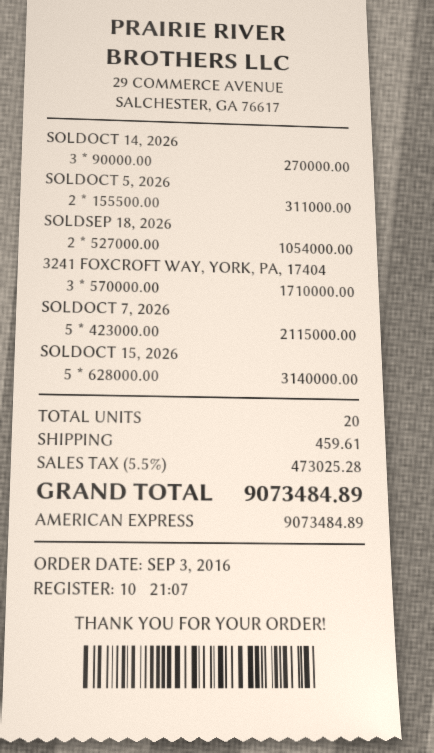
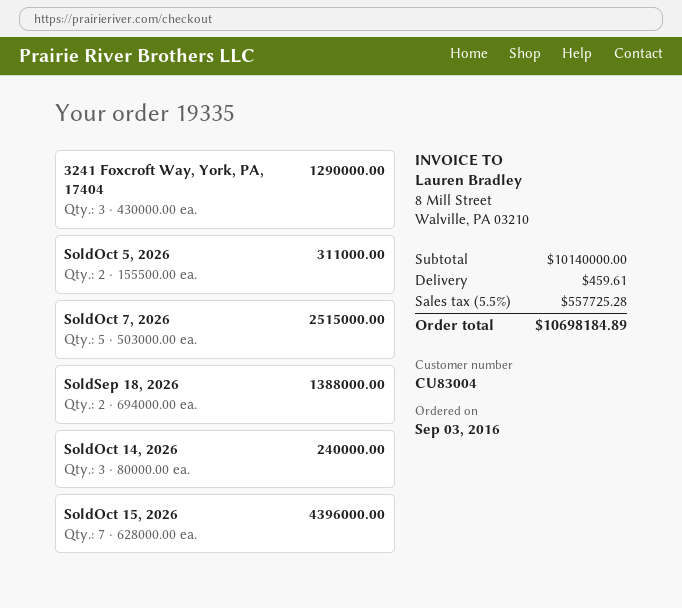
SOLDOCT 14, 2026: 3 x 90000.00 = 270000.00 -> 3 x 80000.00 = 240000.00
SOLDSEP 18, 2026: 2 x 527000.00 = 1054000.00 -> 2 x 694000.00 = 1388000.00
3241 FOXCROFT WAY, YORK, PA, 17404: 3 x 570000.00 = 1710000.00 -> 3 x 430000.00 = 1290000.00
SOLDOCT 7, 2026: 5 x 423000.00 = 2115000.00 -> 5 x 503000.00 = 2515000.00
SOLDOCT 15, 2026: 5 x 628000.00 = 3140000.00 -> 7 x 628000.00 = 4396000.00
tax: 5.5% = 473025.28 -> 5.5% = 557725.28
total: 9073484.89 -> 10698184.89

